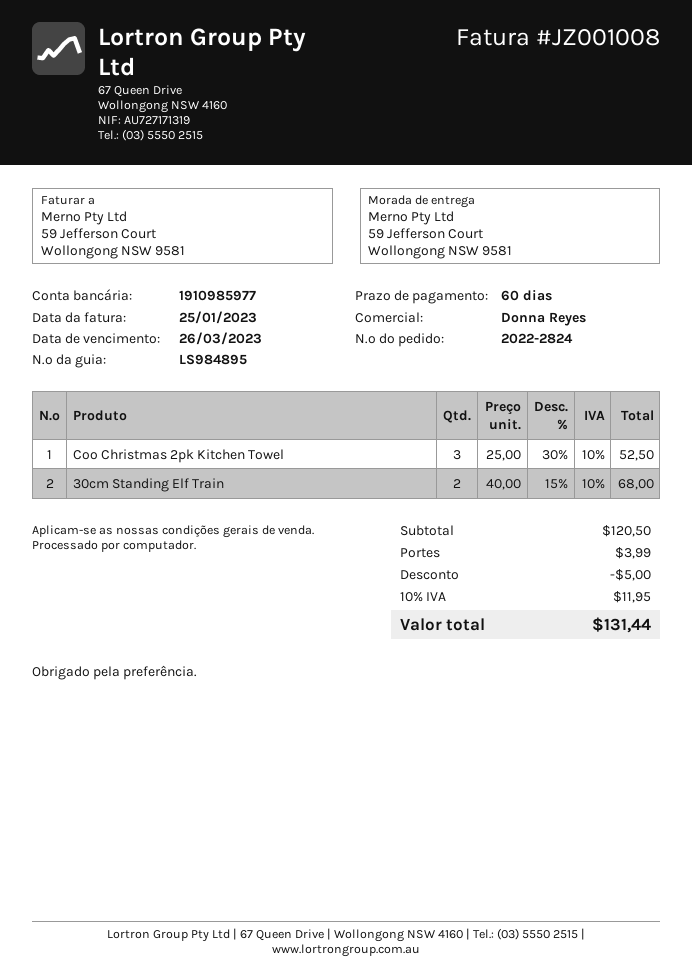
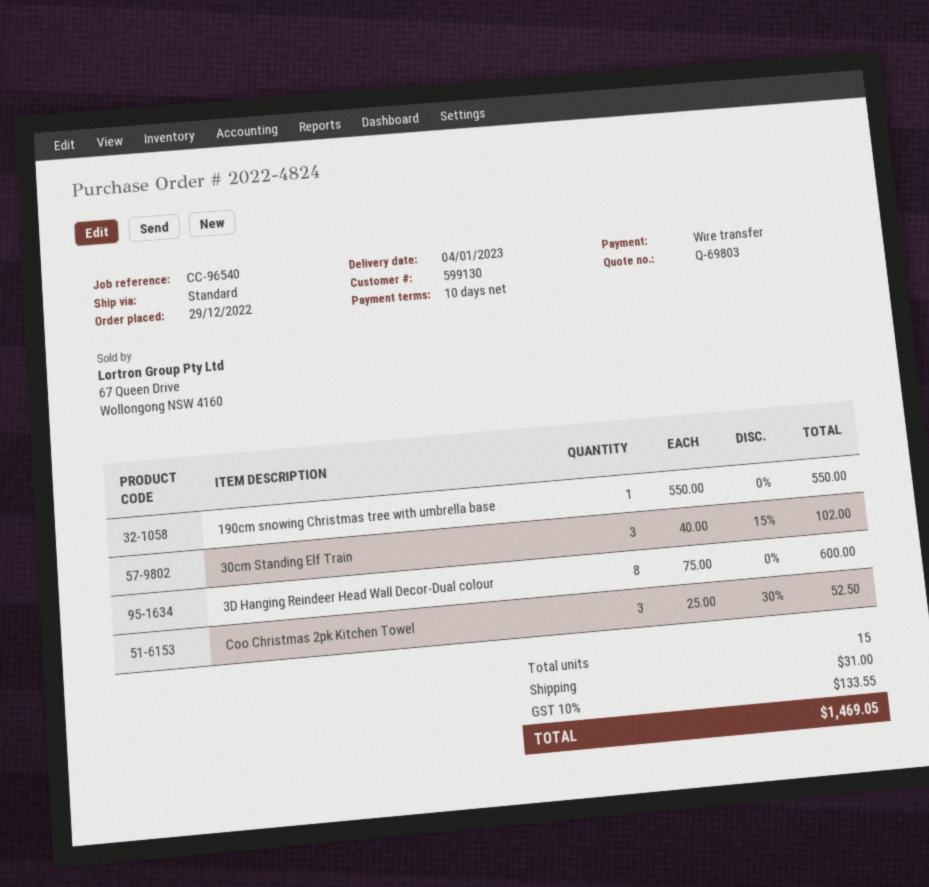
order number: 2022-2824 -> 2022-4824
payment terms: 60 days -> 10 days
30cm Standing Elf Train: 2 x 40.00 - 15% = 68.00 -> 3 x 40.00 - 15% = 102.00
190cm snowing Christmas tree with umbrella base: none -> 1 x 550.00 = 550.00
3D Hanging Reindeer Head Wall Decor-Dual colour: none -> 8 x 75.00 = 600.00
discount: 5.00 -> none
shipping: 3.99 -> 31.00
tax: 10% = 11.95 -> 10% = 133.55
total: 131.44 -> 1469.05

